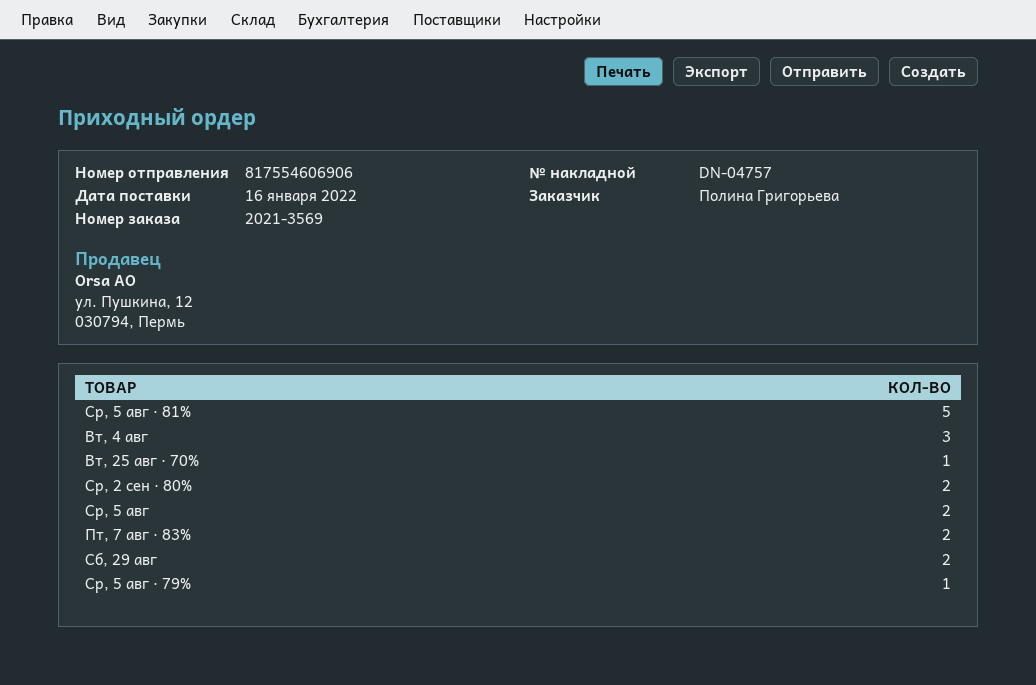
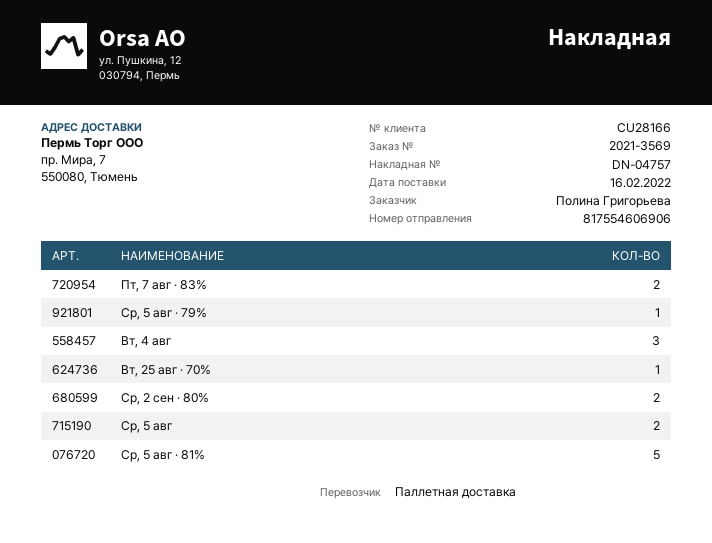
delivery date: 2022-01-16 -> 2022-02-16
Сб, 29 авг: 2 -> none

